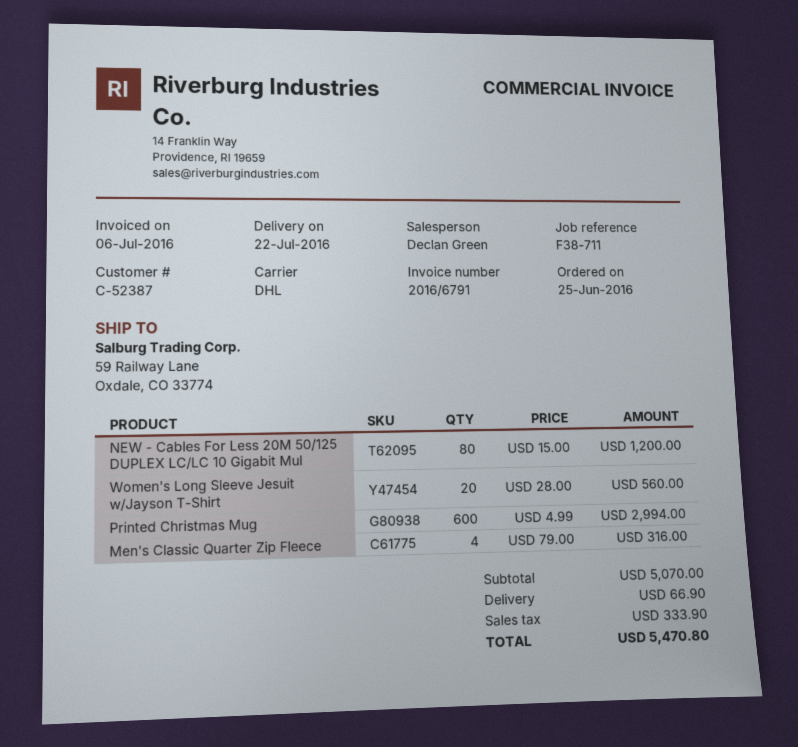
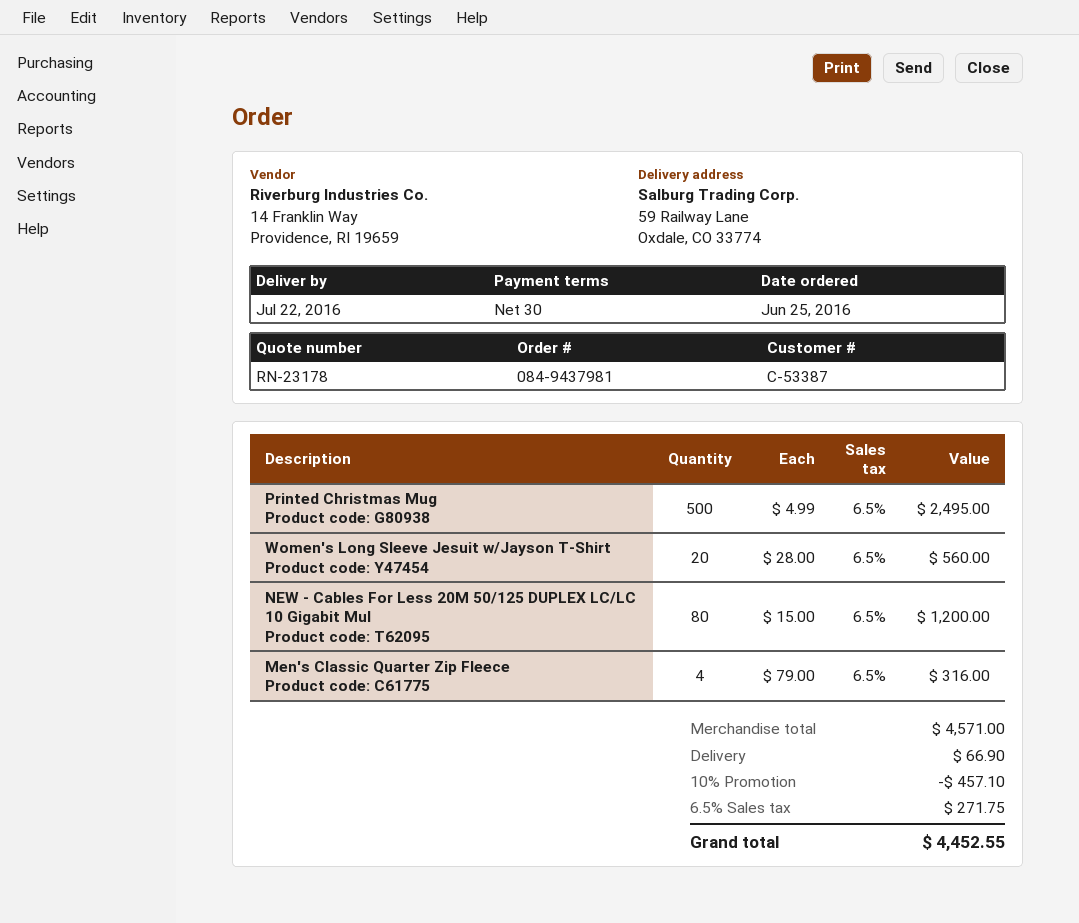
customer number: C-52387 -> C-53387
Printed Christmas Mug: 600 x 4.99 = 2994.00 -> 500 x 4.99 = 2495.00
subtotal: 5070.00 -> 4571.00
discount: none -> 10% = 457.10
tax: 333.90 -> 271.75
total: 5470.80 -> 4452.55

